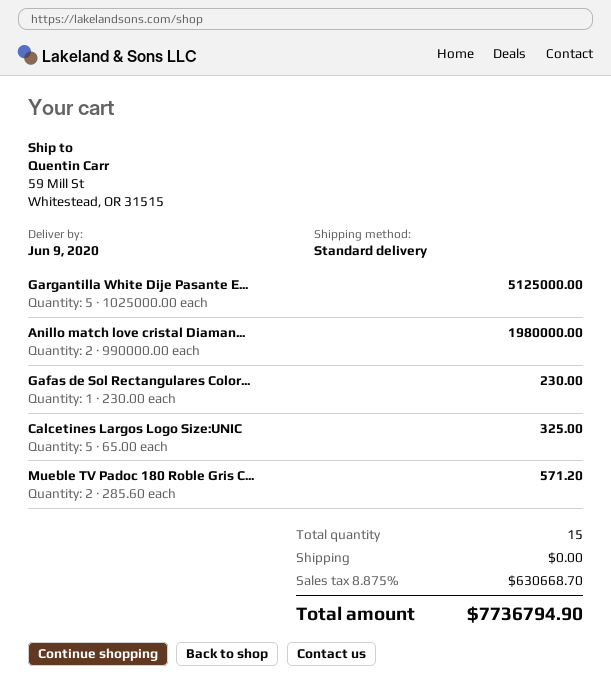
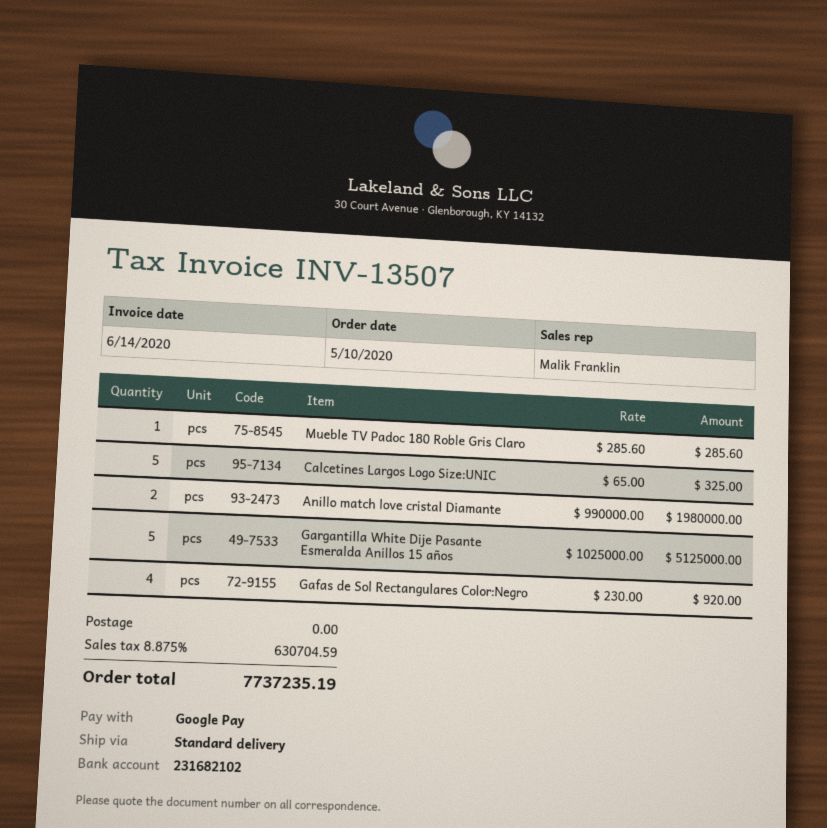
Gafas de Sol Rectangulares Color...: 1 x 230.00 = 230.00 -> 4 x 230.00 = 920.00
Mueble TV Padoc 180 Roble Gris C...: 2 x 285.60 = 571.20 -> 1 x 285.60 = 285.60
tax: 8.875% = 630668.70 -> 8.875% = 630704.59
total: 7736794.90 -> 7737235.19

